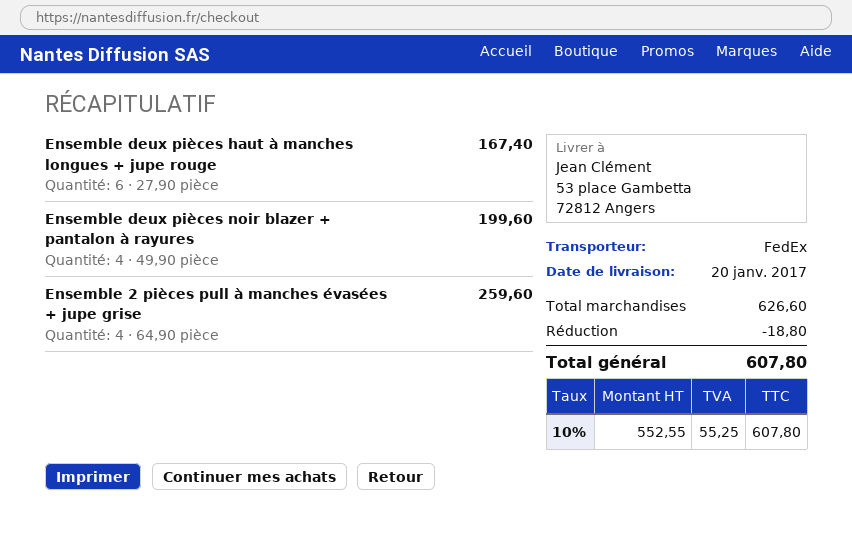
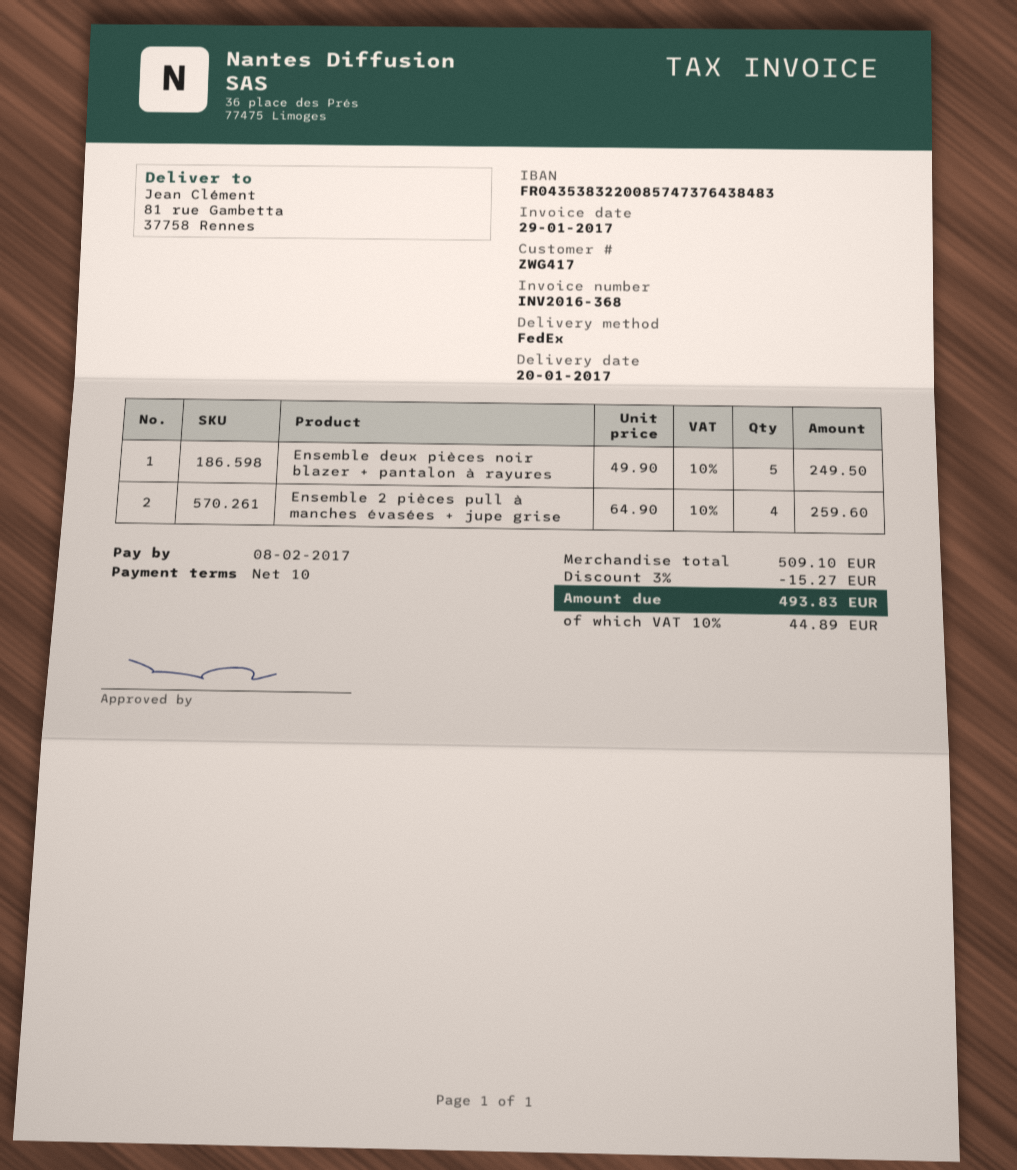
ship to: 53 place Gambetta, 72812 Angers -> 81 rue Gambetta, 37758 Rennes
Ensemble deux pièces haut à manches longues + jupe rouge: 6 x 27.90 = 167.40 -> none
Ensemble deux pièces noir blazer + pantalon à rayures: 4 x 49.90 = 199.60 -> 5 x 49.90 = 249.50
subtotal: 626.60 -> 509.10
discount: 18.80 -> 15.27
tax: 10% = 55.25 -> 10% = 44.89
total: 607.80 -> 493.83

